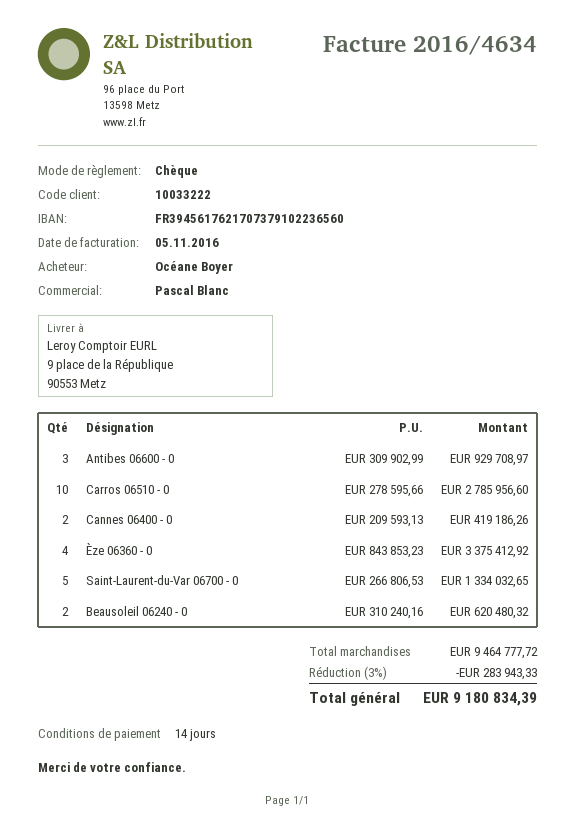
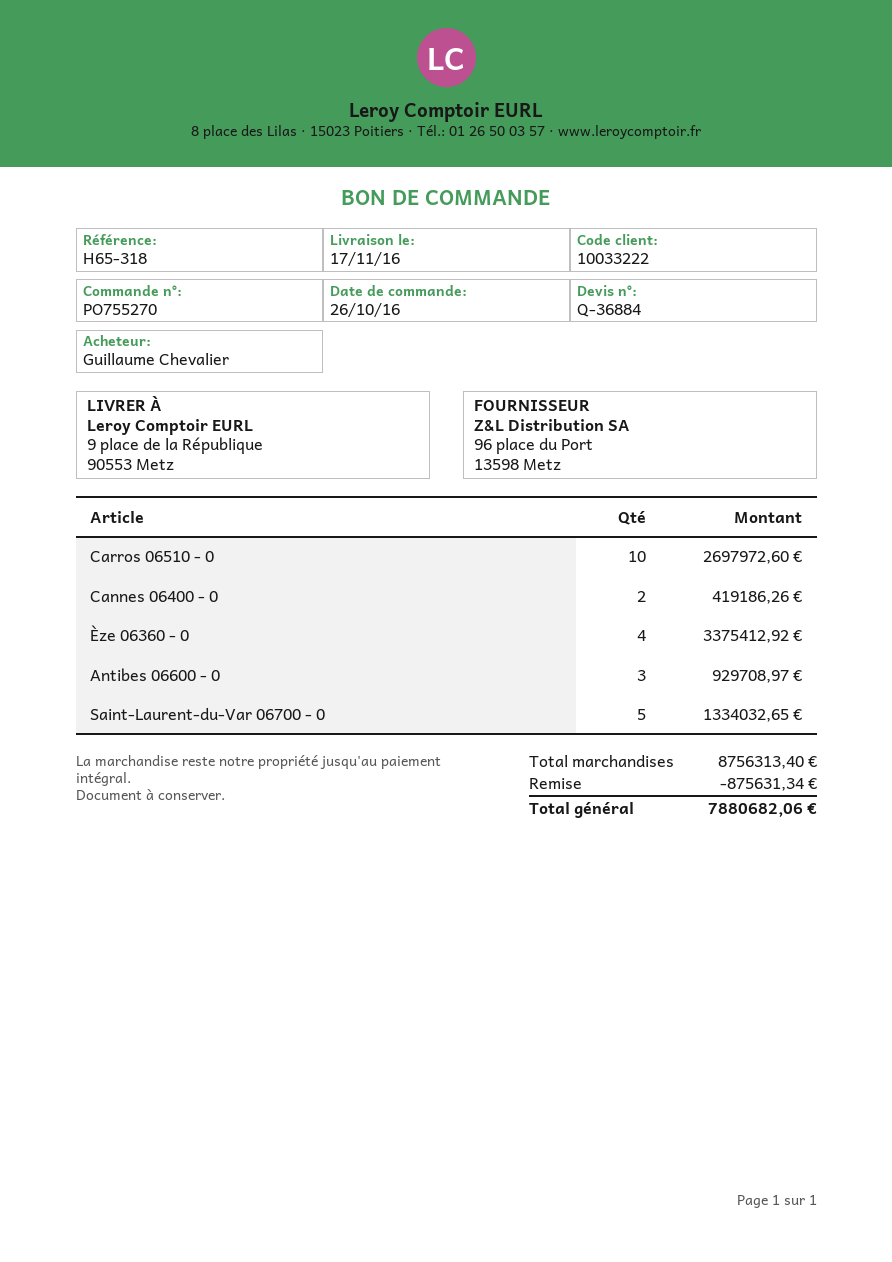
ordered by: Océane Boyer -> Guillaume Chevalier
Carros 06510 - 0: 10 for 2785956.60 -> 10 for 2697972.60
Beausoleil 06240 - 0: 2 for 620480.32 -> none
subtotal: 9464777.72 -> 8756313.40
discount: 283943.33 -> 875631.34
total: 9180834.39 -> 7880682.06

